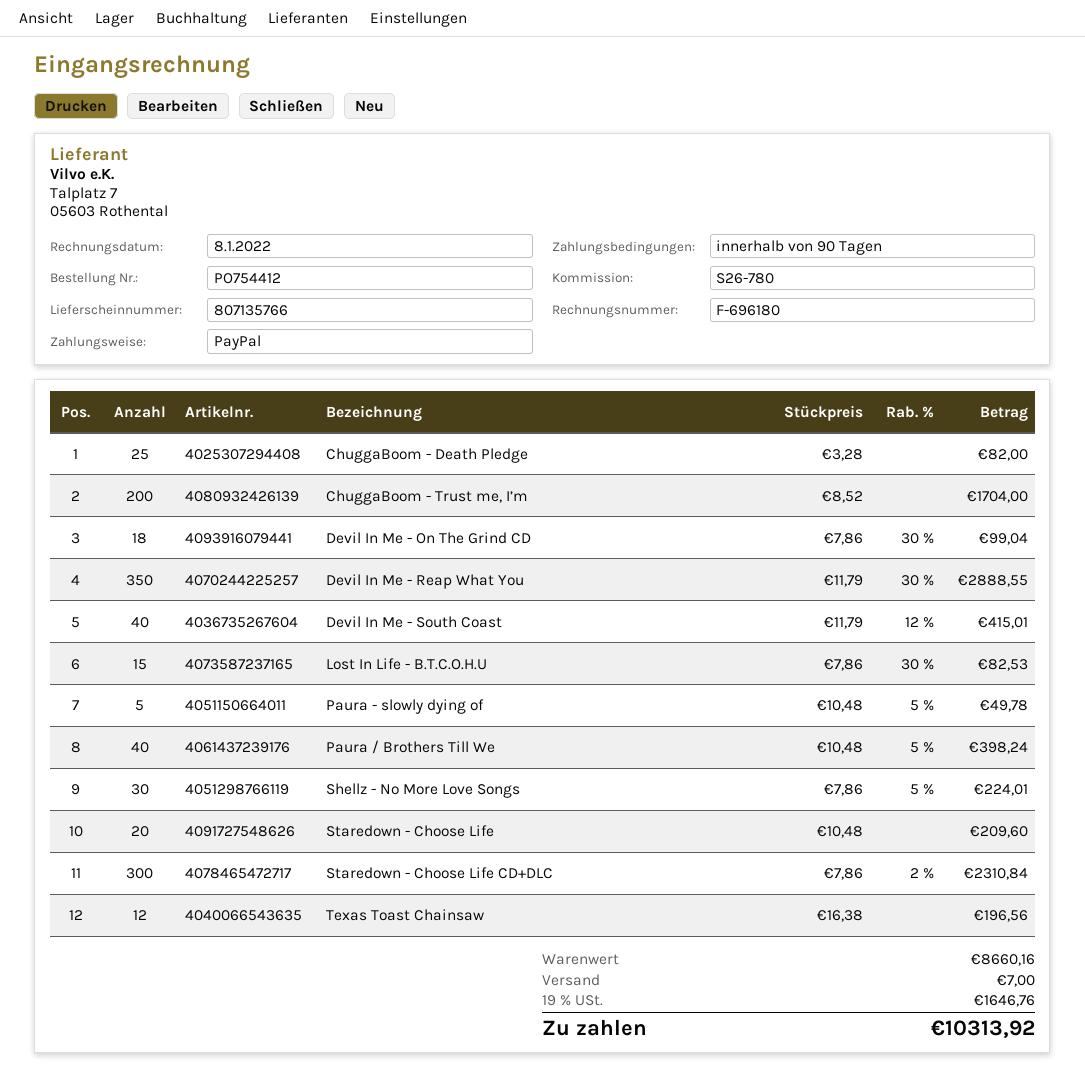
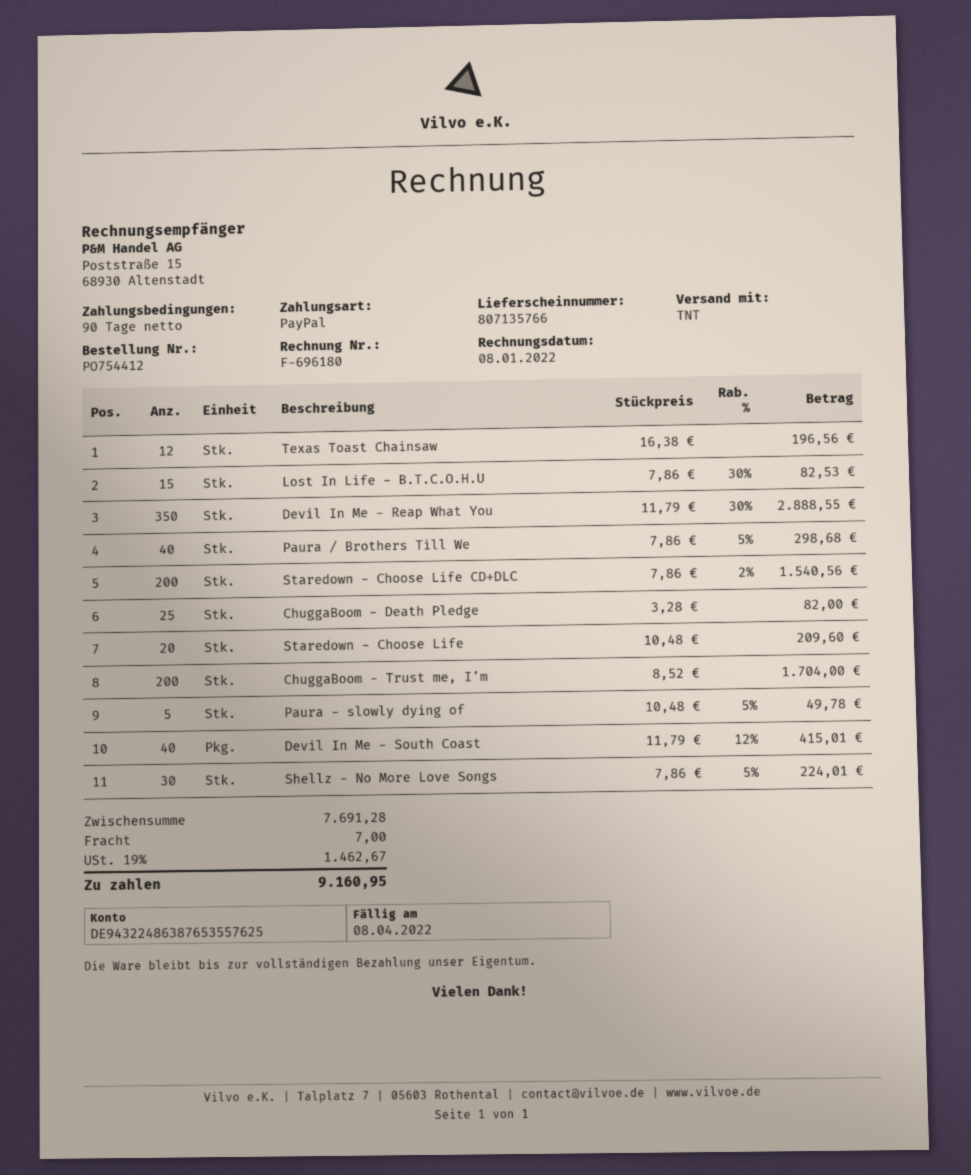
Devil In Me - On The Grind CD: 18 x 7.86 - 30% = 99.04 -> none
Paura / Brothers Till We: 40 x 10.48 - 5% = 398.24 -> 40 x 7.86 - 5% = 298.68
Staredown - Choose Life CD+DLC: 300 x 7.86 - 2% = 2310.84 -> 200 x 7.86 - 2% = 1540.56
subtotal: 8660.16 -> 7691.28
tax: 19% = 1646.76 -> 19% = 1462.67
total: 10313.92 -> 9160.95

